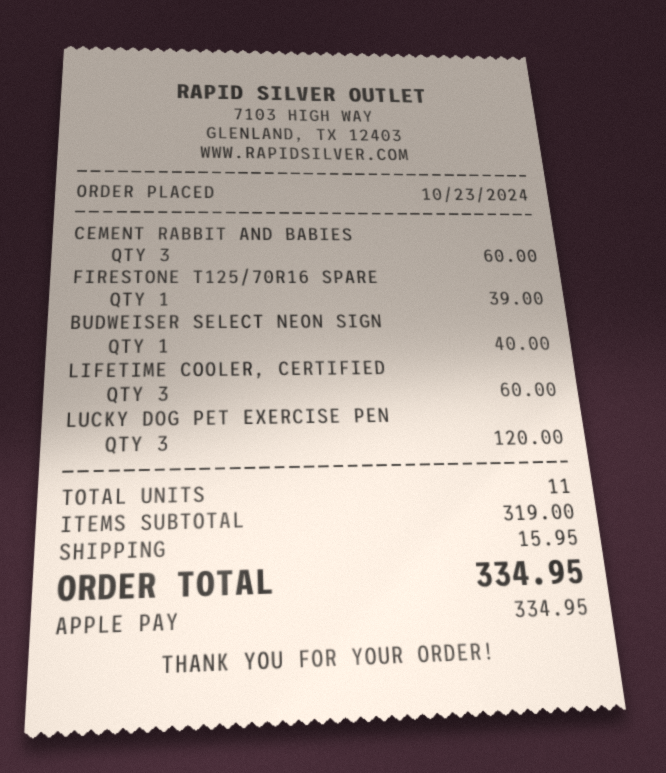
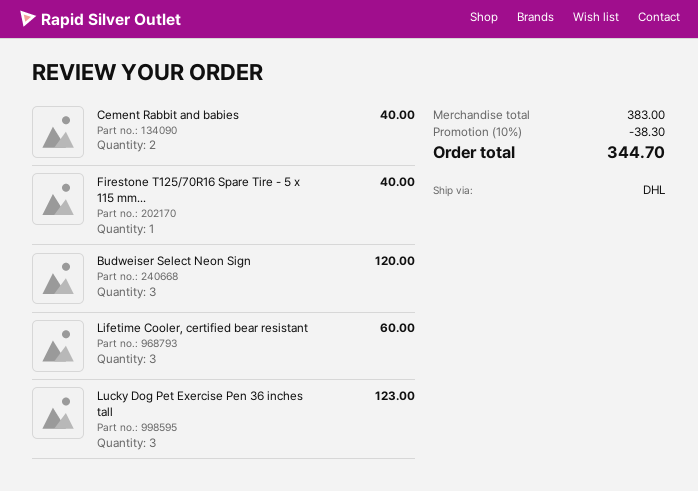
CEMENT RABBIT AND BABIES: 3 for 60.00 -> 2 for 40.00
FIRESTONE T125/70R16 SPARE: 1 for 39.00 -> 1 for 40.00
BUDWEISER SELECT NEON SIGN: 1 for 40.00 -> 3 for 120.00
LUCKY DOG PET EXERCISE PEN: 3 for 120.00 -> 3 for 123.00
subtotal: 319.00 -> 383.00
discount: none -> 10% = 38.30
shipping: 15.95 -> none
total: 334.95 -> 344.70

